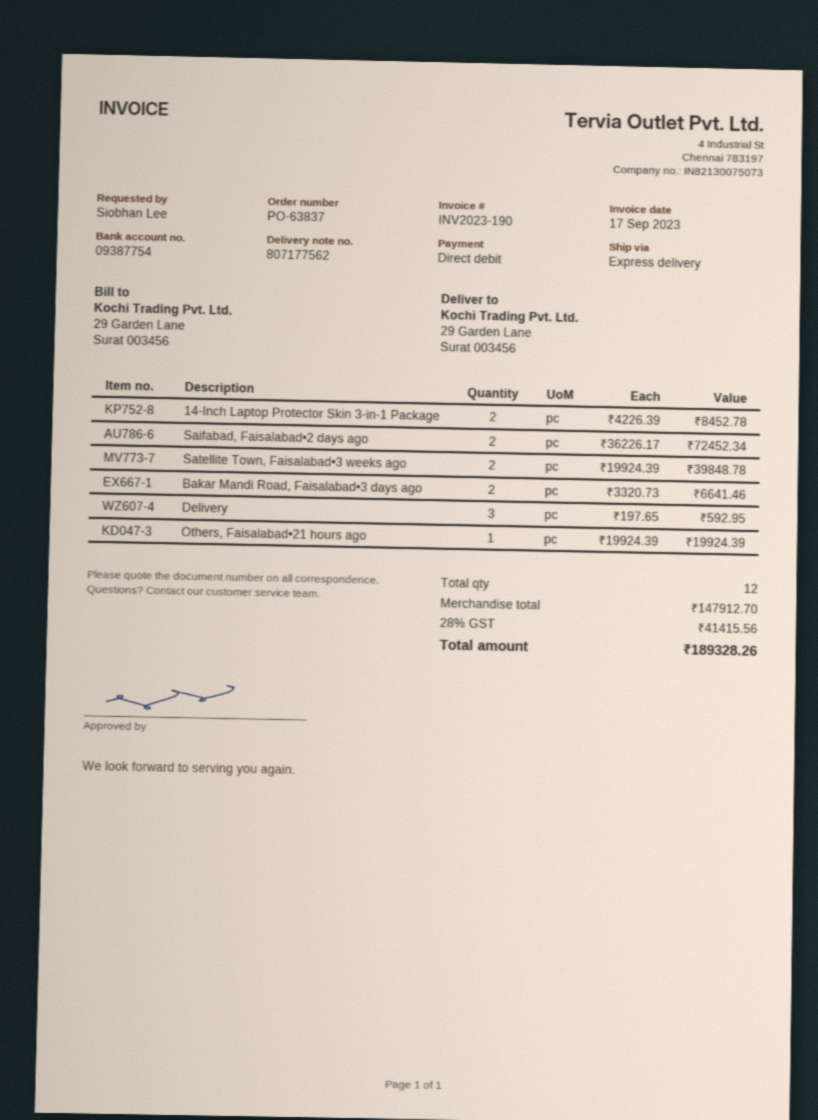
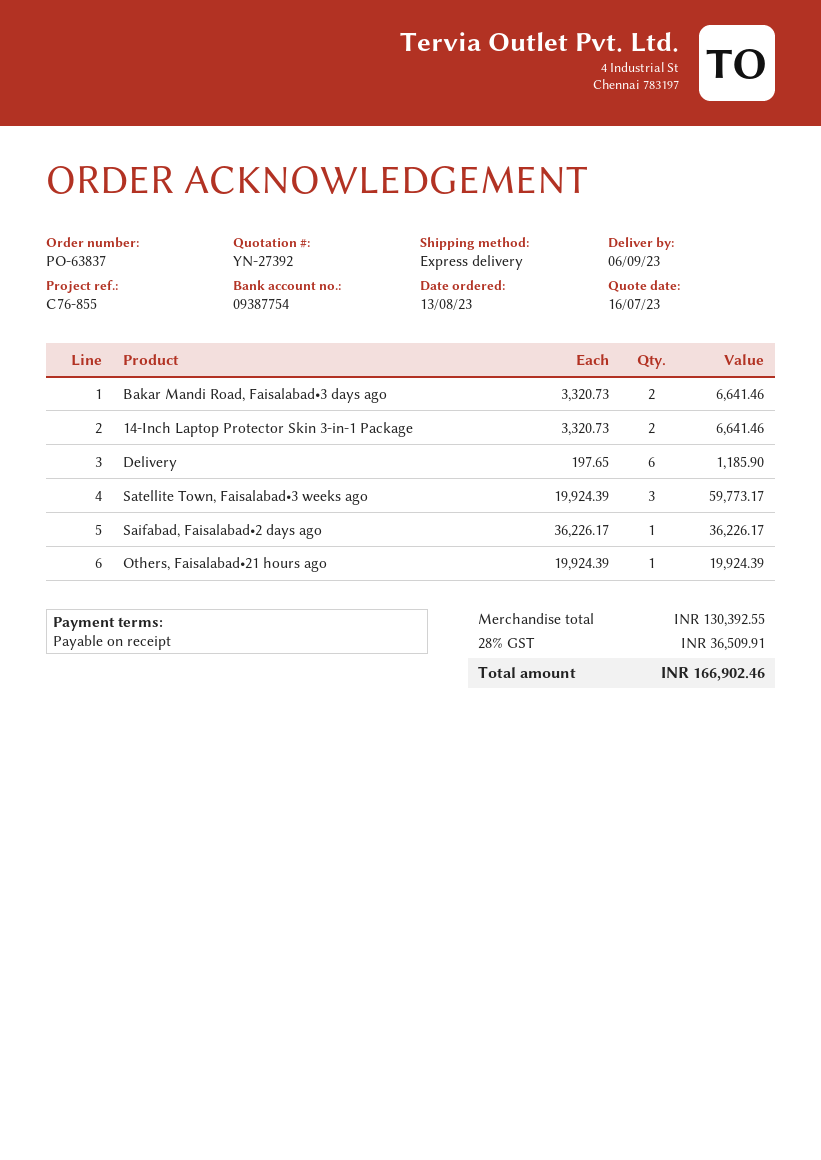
14-Inch Laptop Protector Skin 3-in-1 Package: 2 x 4226.39 = 8452.78 -> 2 x 3320.73 = 6641.46
Saifabad, Faisalabad•2 days ago: 2 x 36226.17 = 72452.34 -> 1 x 36226.17 = 36226.17
Satellite Town, Faisalabad•3 weeks ago: 2 x 19924.39 = 39848.78 -> 3 x 19924.39 = 59773.17
Delivery: 3 x 197.65 = 592.95 -> 6 x 197.65 = 1185.90
subtotal: 147912.70 -> 130392.55
tax: 28% = 41415.56 -> 28% = 36509.91
total: 189328.26 -> 166902.46

